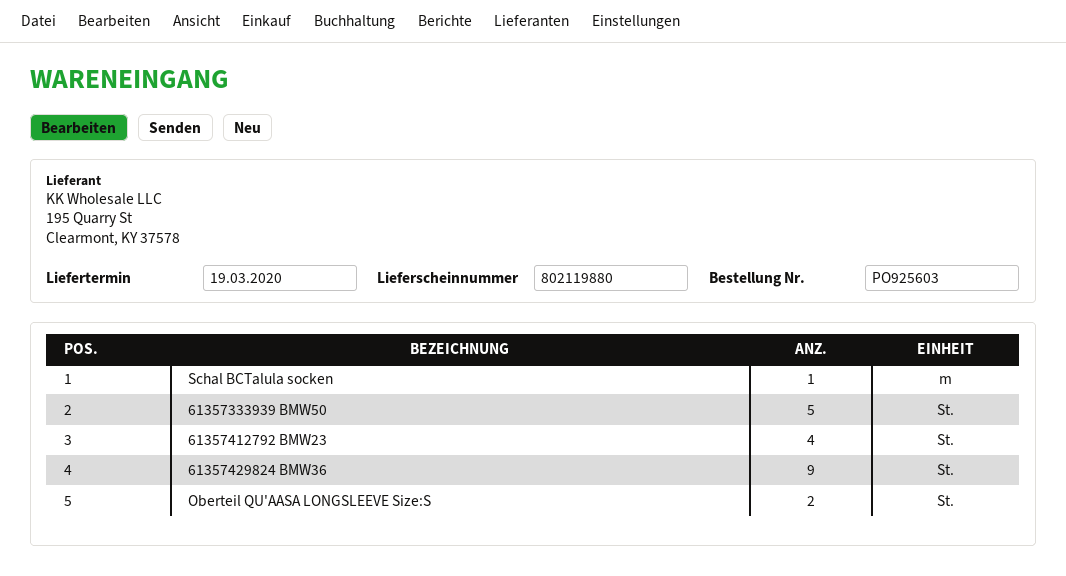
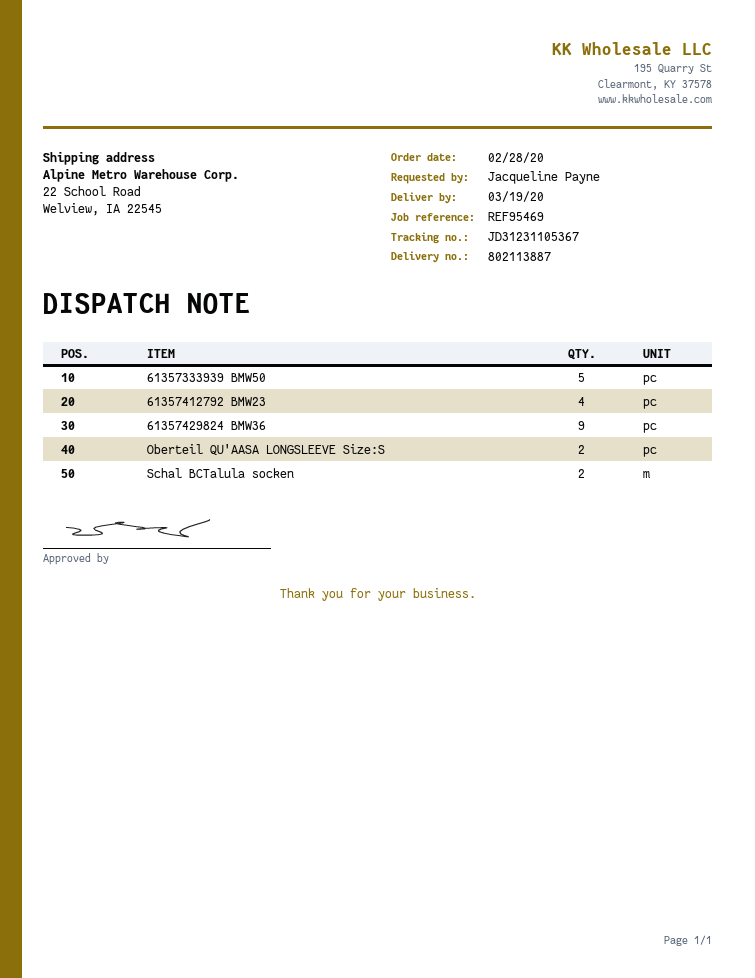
delivery note number: 802119880 -> 802113887
Schal BCTalula socken: 1 -> 2

